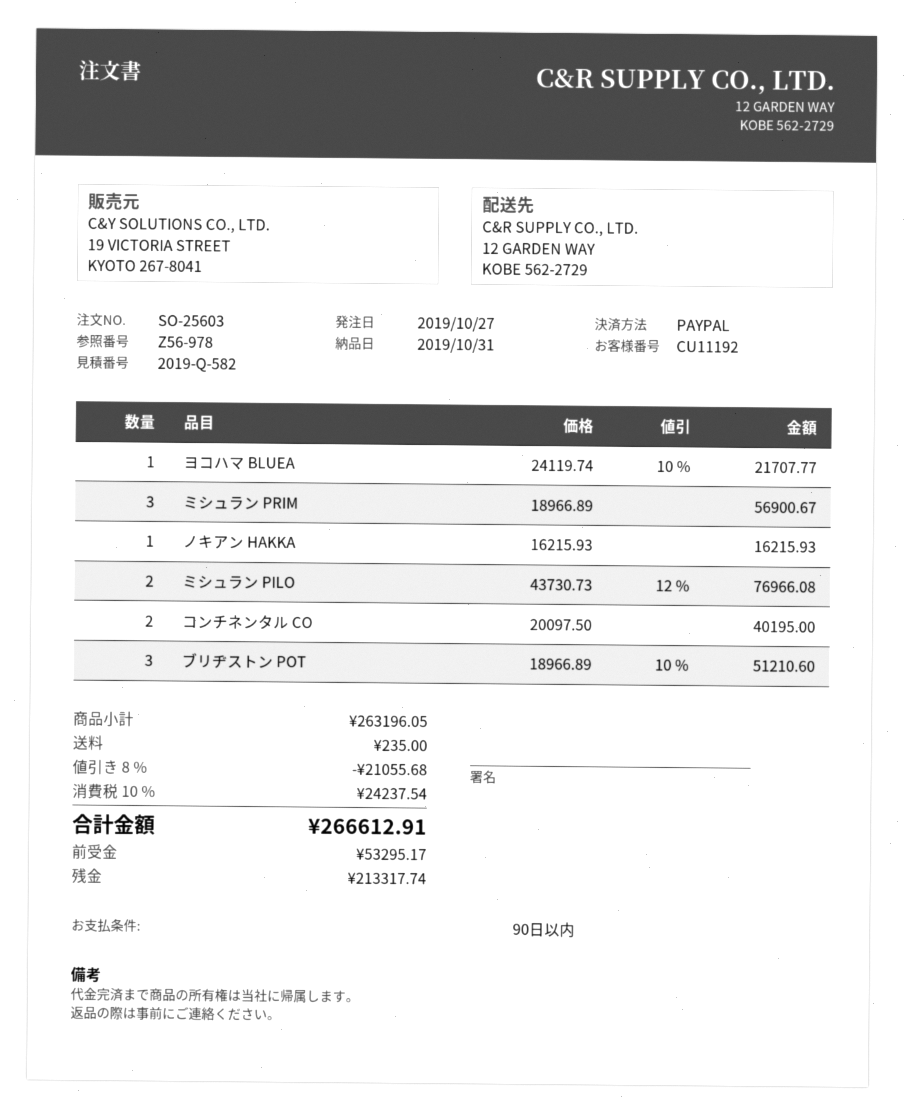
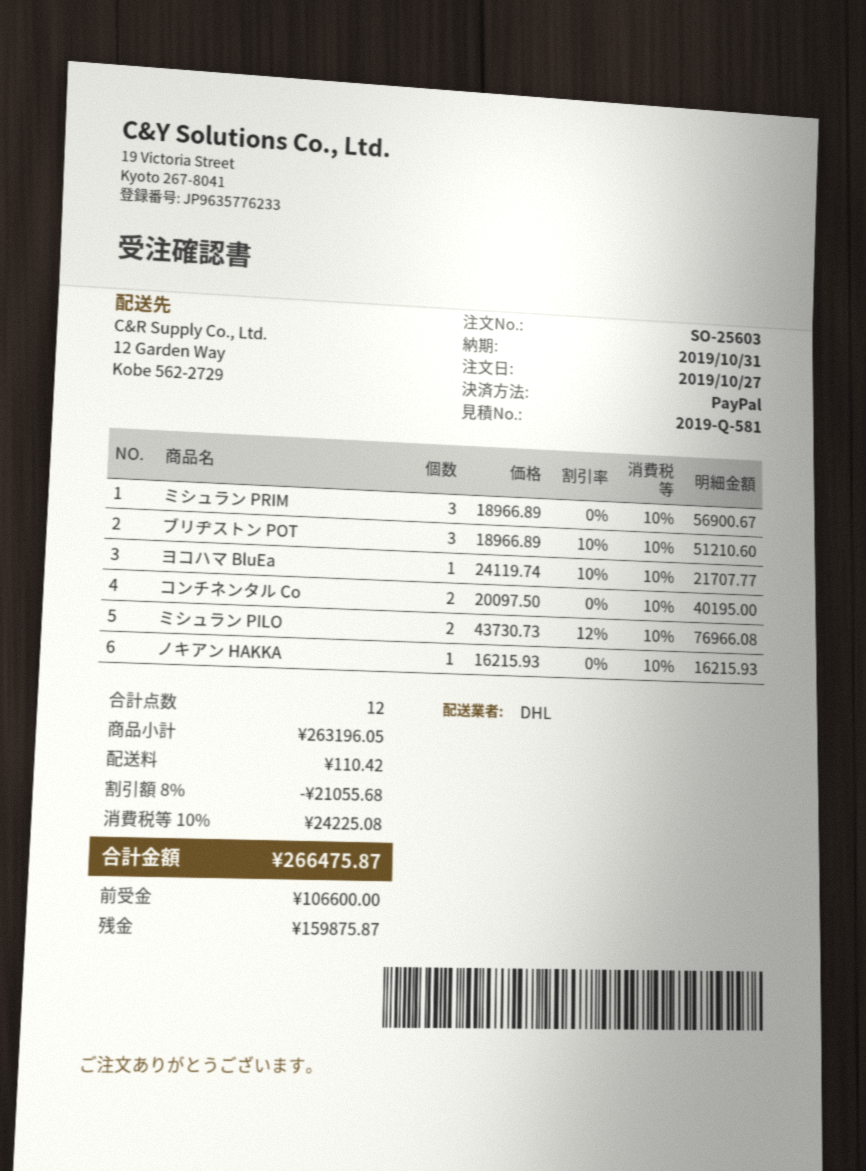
quote number: 2019-Q-582 -> 2019-Q-581
shipping: 235.00 -> 110.42
tax: 10% = 24237.54 -> 10% = 24225.08
total: 266612.91 -> 266475.87
deposit: 53295.17 -> 106600.00
balance: 213317.74 -> 159875.87

